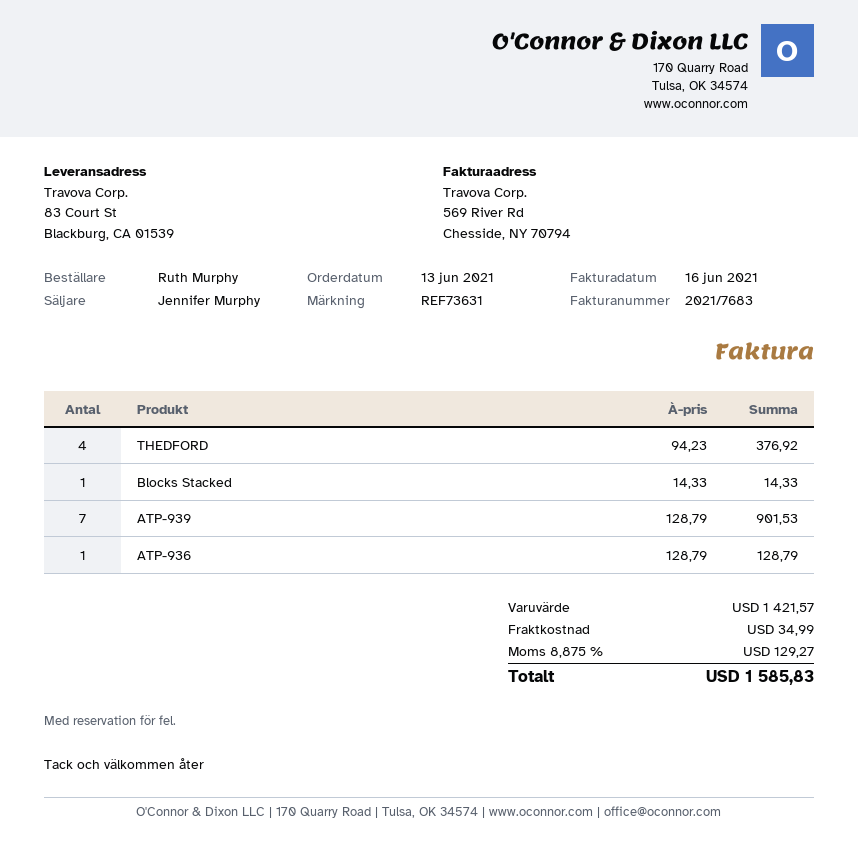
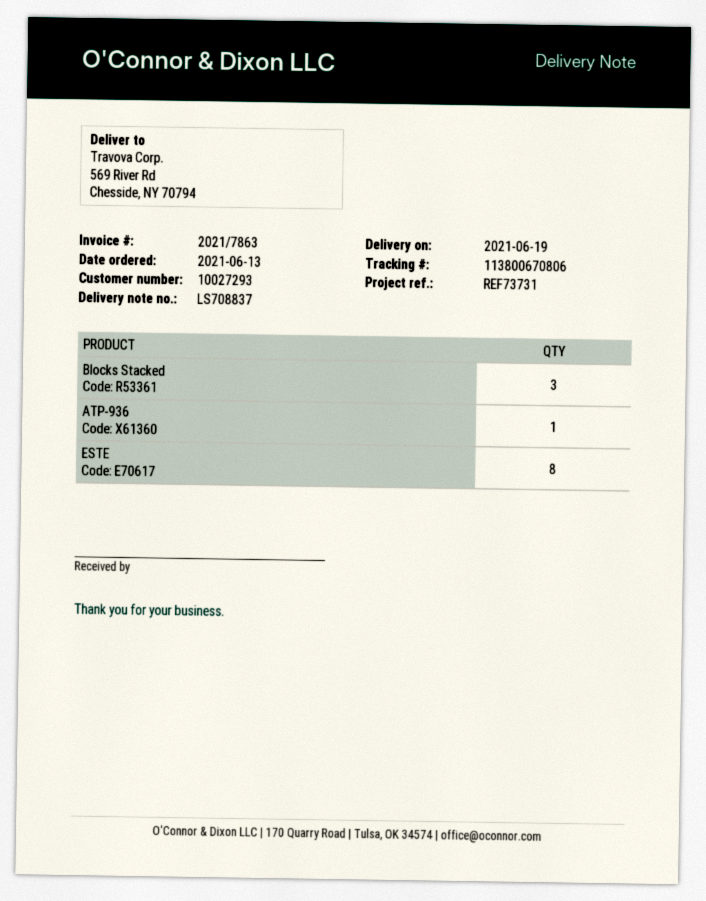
invoice number: 2021/7683 -> 2021/7863
reference: REF73631 -> REF73731
ship to: 83 Court St, Blackburg, CA 01539 -> 569 River Rd, Chesside, NY 70794
THEDFORD: 4 -> none
Blocks Stacked: 1 -> 3
ATP-939: 7 -> none
ESTE: none -> 8

